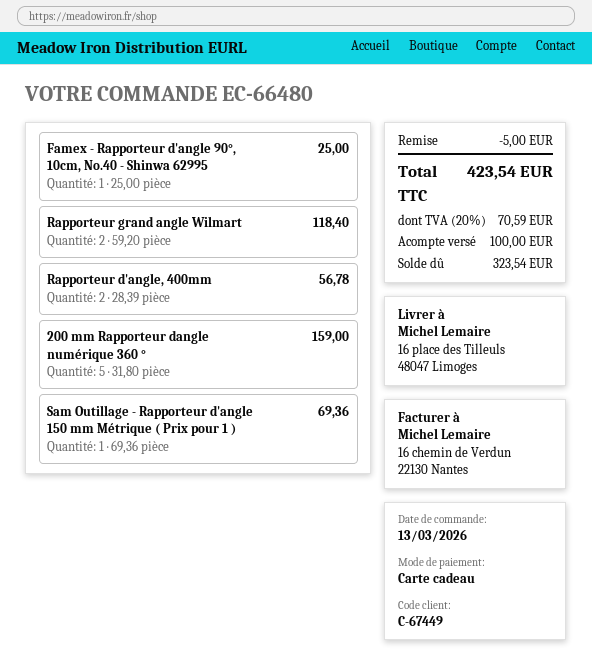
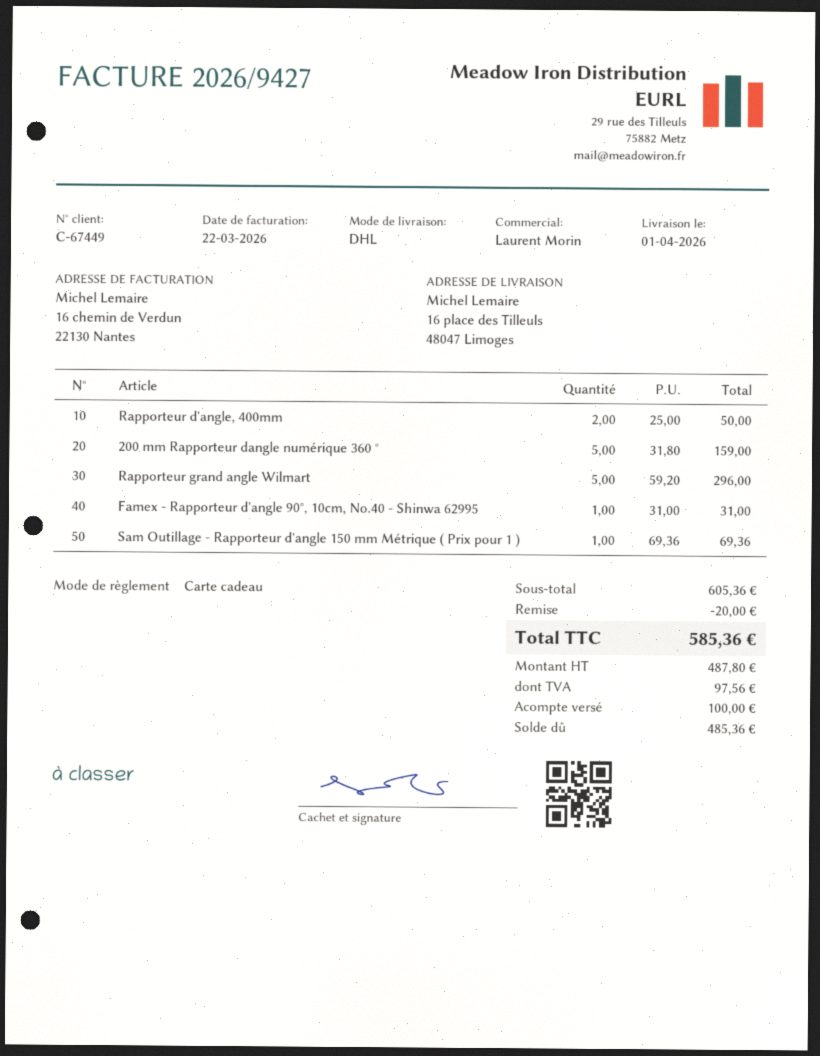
Famex - Rapporteur d'angle 90°, 10cm, No.40 - Shinwa 62995: 1 x 25.00 = 25.00 -> 1 x 31.00 = 31.00
Rapporteur grand angle Wilmart: 2 x 59.20 = 118.40 -> 5 x 59.20 = 296.00
Rapporteur d'angle, 400mm: 2 x 28.39 = 56.78 -> 2 x 25.00 = 50.00
discount: 5.00 -> 20.00
tax: 70.59 -> 97.56
total: 423.54 -> 585.36
balance: 323.54 -> 485.36

